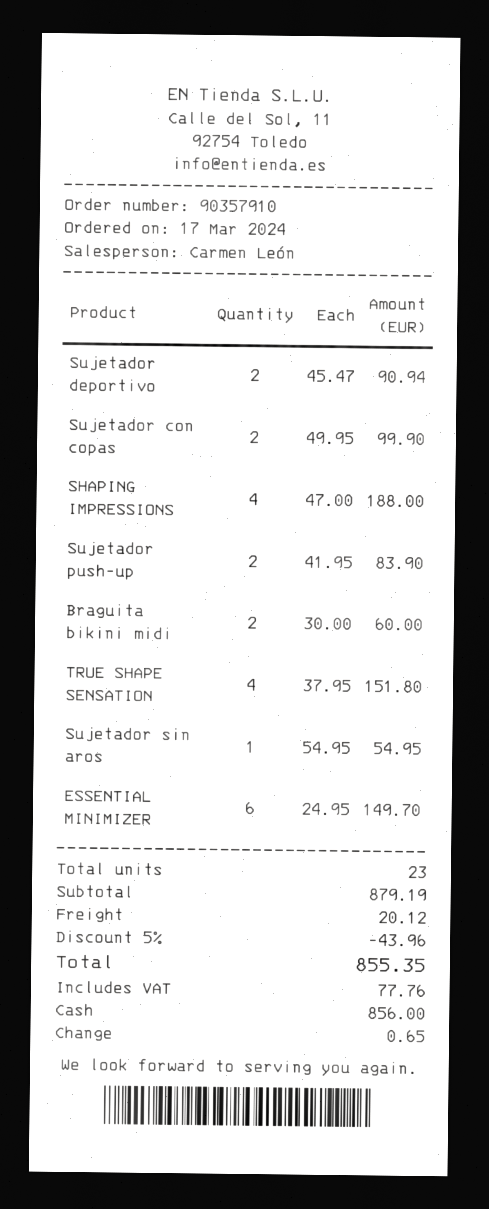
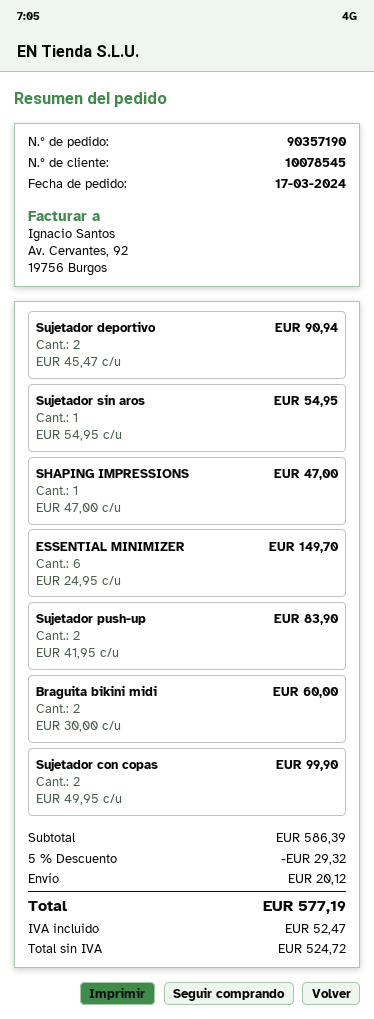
order number: 90357910 -> 90357190
SHAPING IMPRESSIONS: 4 x 47.00 = 188.00 -> 1 x 47.00 = 47.00
TRUE SHAPE SENSATION: 4 x 37.95 = 151.80 -> none
subtotal: 879.19 -> 586.39
discount: 5% = 43.96 -> 5% = 29.32
tax: 77.76 -> 52.47
total: 855.35 -> 577.19

